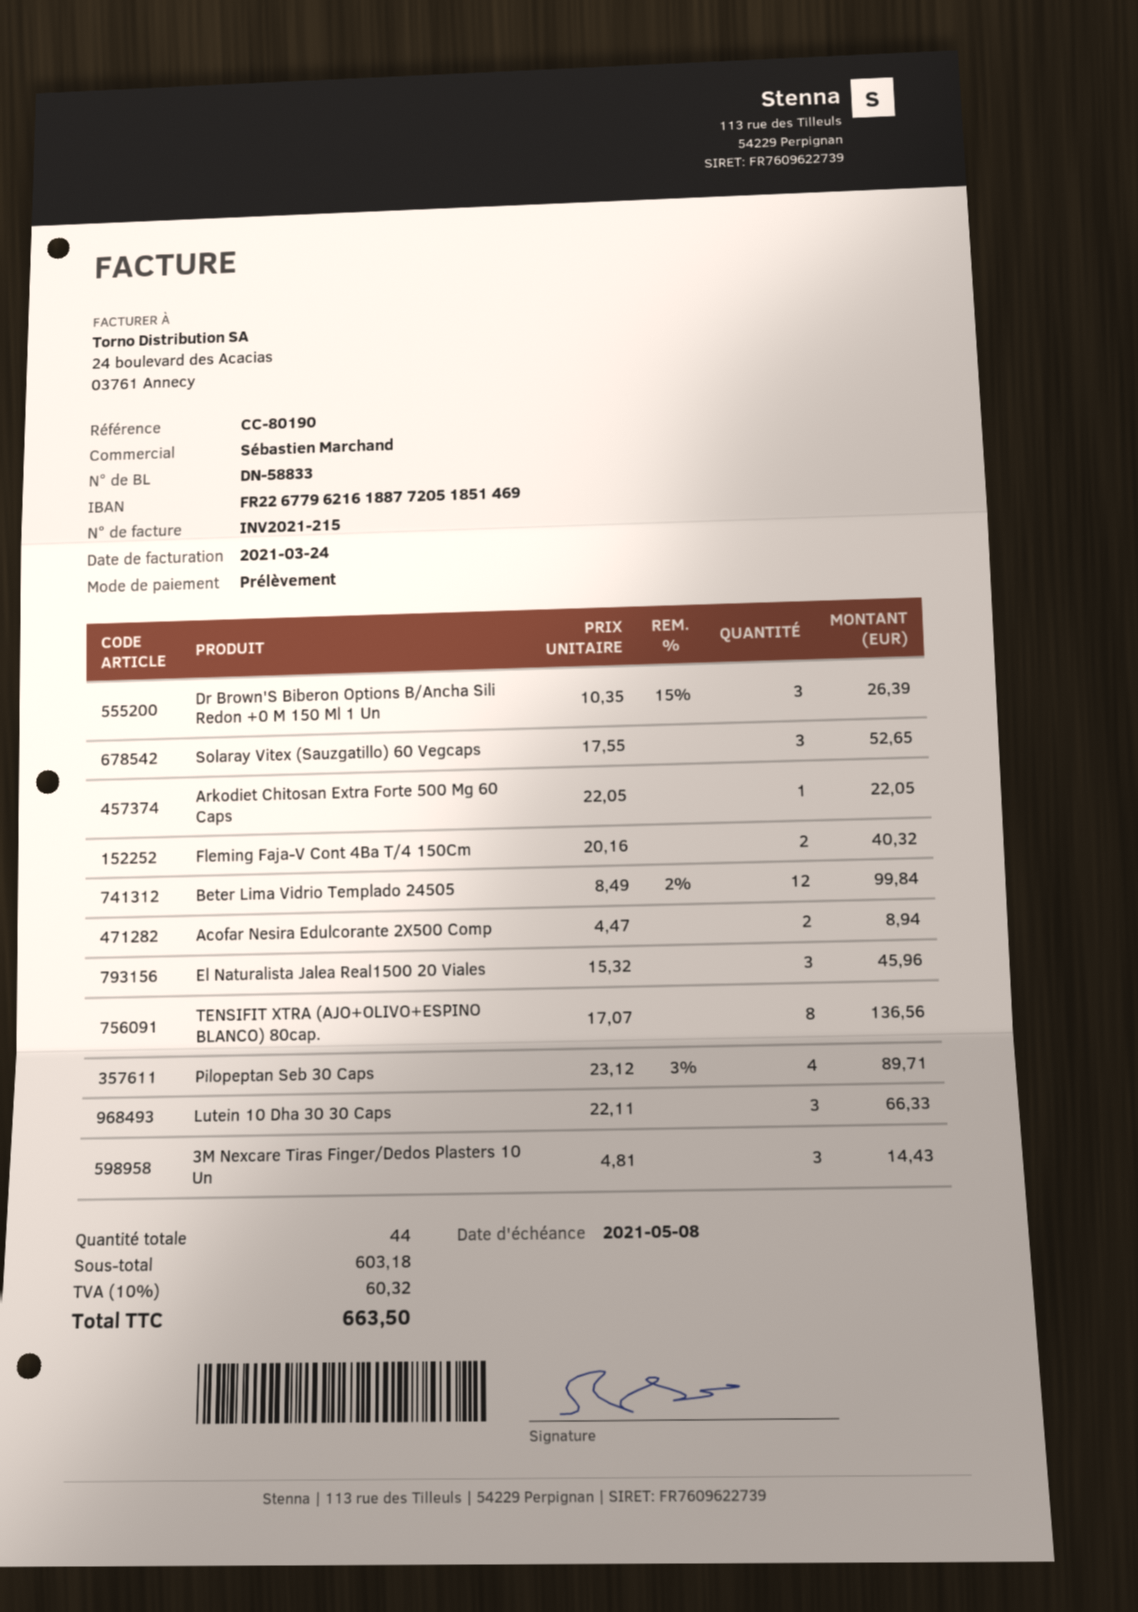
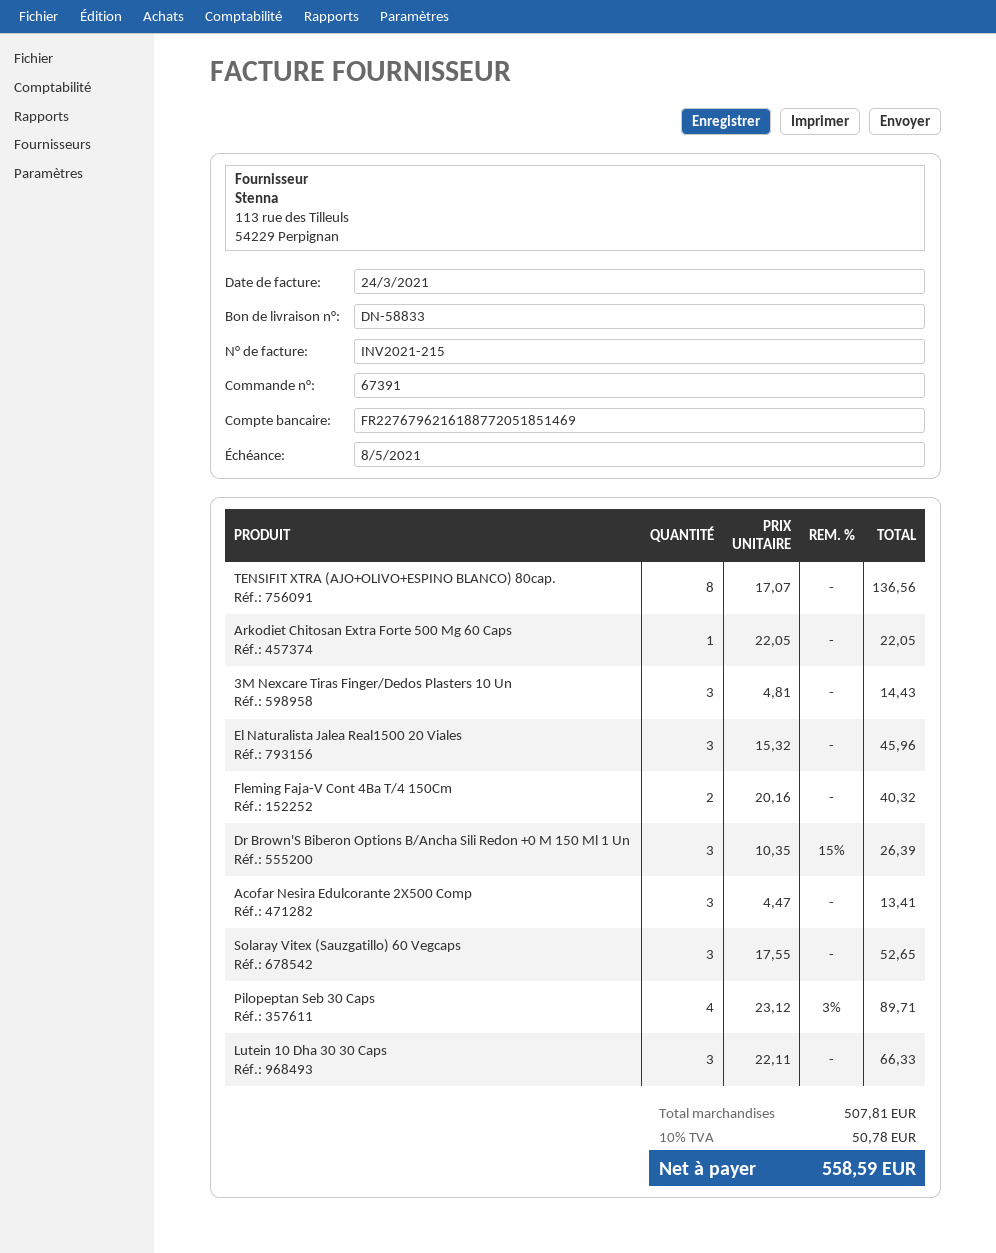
bank account: FR2267796216188772051851469 -> FR2276796216188772051851469
Beter Lima Vidrio Templado 24505: 12 x 8.49 - 2% = 99.84 -> none
Acofar Nesira Edulcorante 2X500 Comp: 2 x 4.47 = 8.94 -> 3 x 4.47 = 13.41
subtotal: 603.18 -> 507.81
tax: 10% = 60.32 -> 10% = 50.78
total: 663.50 -> 558.59

